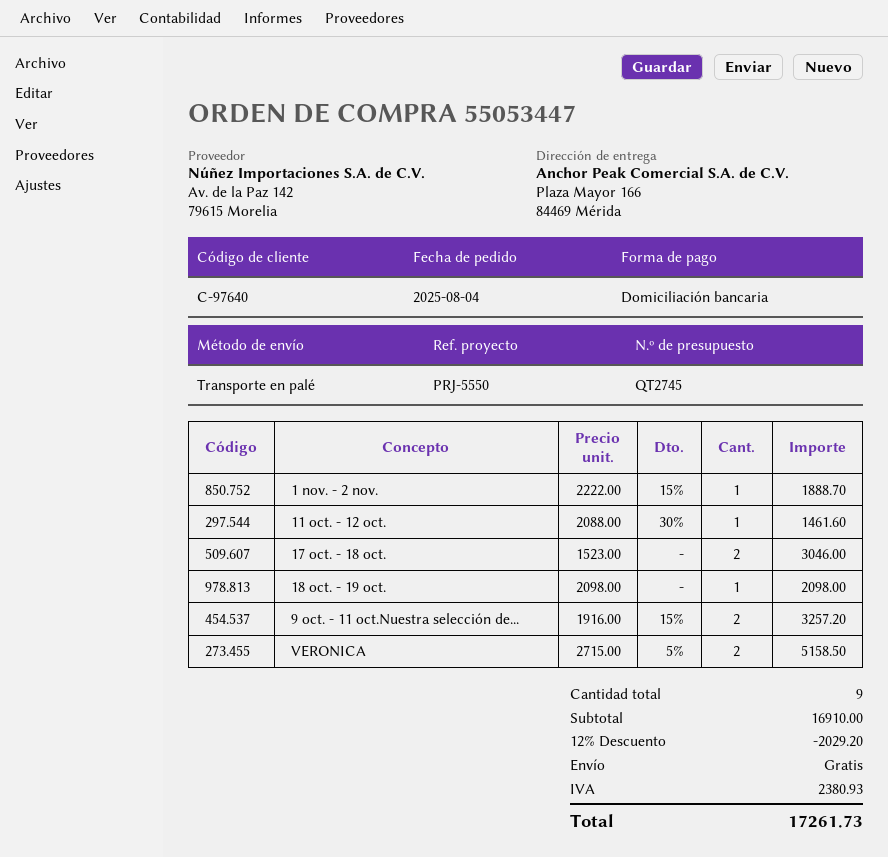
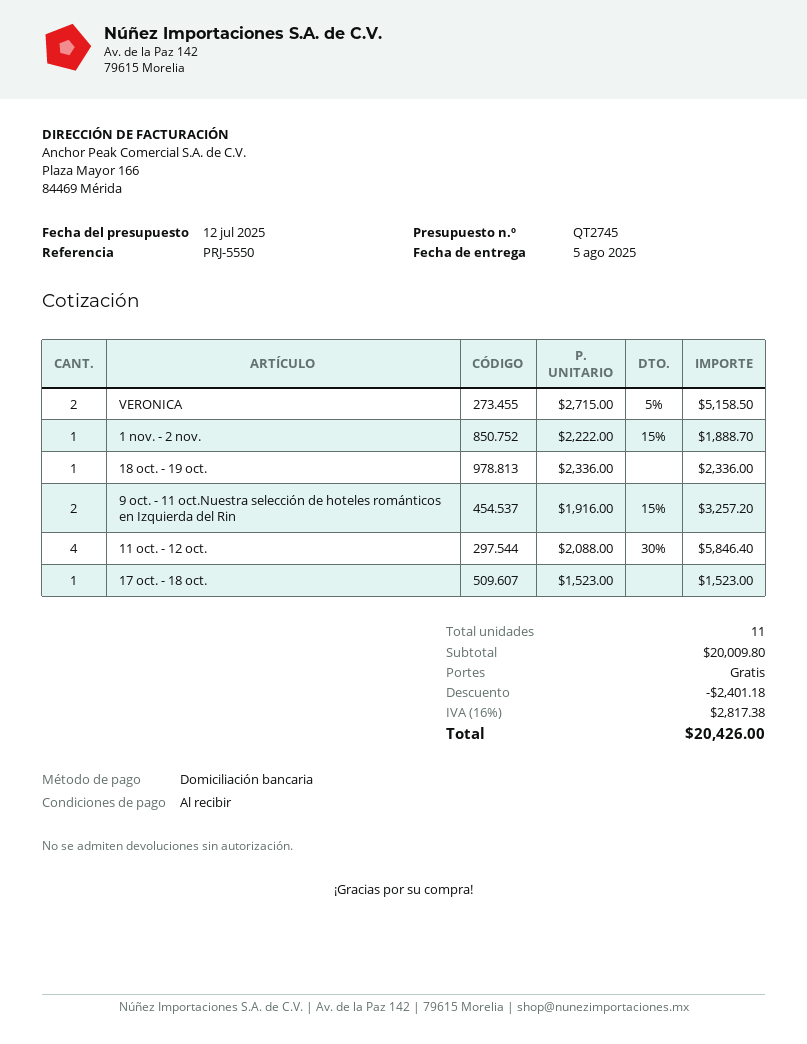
11 oct. - 12 oct.: 1 x 2088.00 - 30% = 1461.60 -> 4 x 2088.00 - 30% = 5846.40
17 oct. - 18 oct.: 2 x 1523.00 = 3046.00 -> 1 x 1523.00 = 1523.00
18 oct. - 19 oct.: 1 x 2098.00 = 2098.00 -> 1 x 2336.00 = 2336.00
total quantity: 9 -> 11
subtotal: 16910.00 -> 20009.80
discount: 2029.20 -> 2401.18
tax: 2380.93 -> 2817.38
total: 17261.73 -> 20426.00

